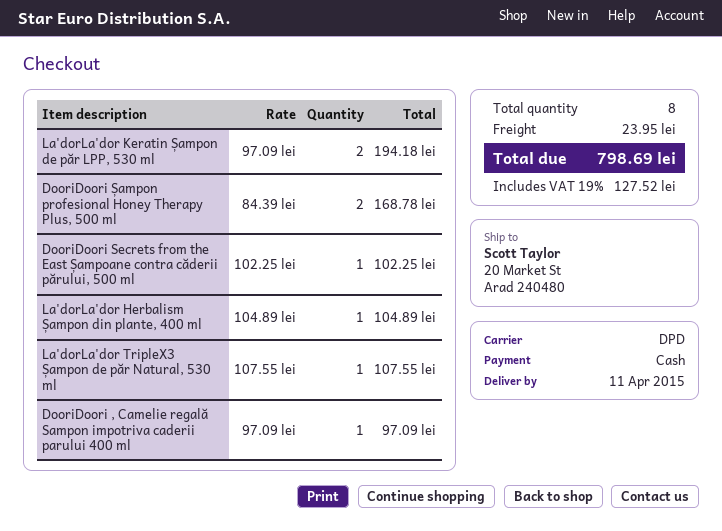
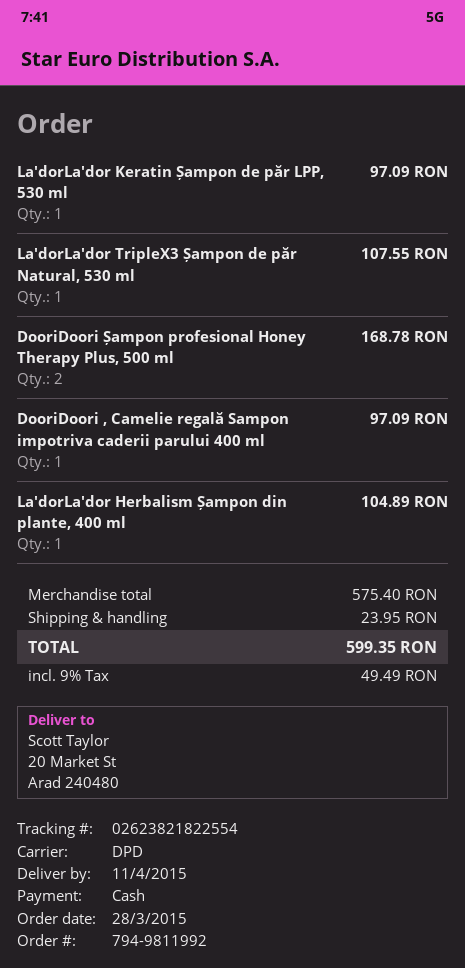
La'dorLa'dor Keratin Șampon de păr LPP, 530 ml: 2 for 194.18 -> 1 for 97.09
DooriDoori Secrets from the East Șampoane contra căderii părului, 500 ml: 1 for 102.25 -> none
tax: 19% = 127.52 -> 9% = 49.49
total: 798.69 -> 599.35

